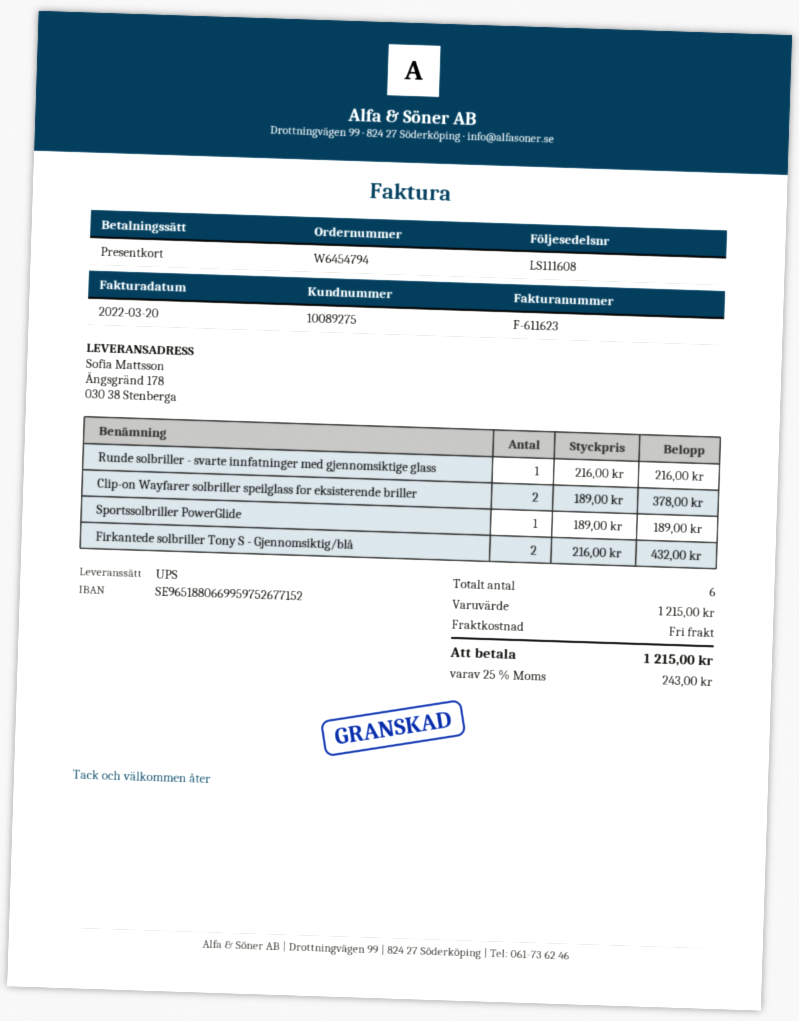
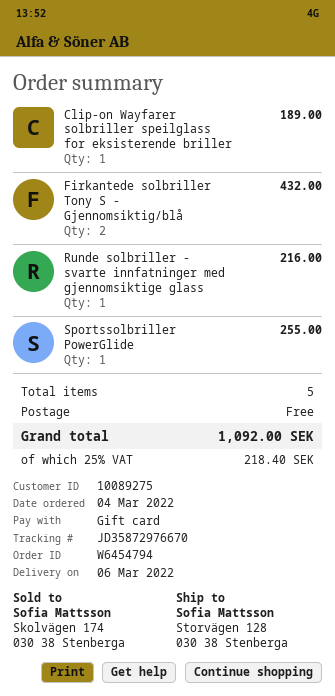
ship to: Ängsgränd 178, 030 38 Stenberga -> Storvägen 128, 030 38 Stenberga
Clip-on Wayfarer solbriller speilglass for eksisterende briller: 2 for 378.00 -> 1 for 189.00
Sportssolbriller PowerGlide: 1 for 189.00 -> 1 for 255.00
total quantity: 6 -> 5
tax: 25% = 243.00 -> 25% = 218.40
total: 1215.00 -> 1092.00

